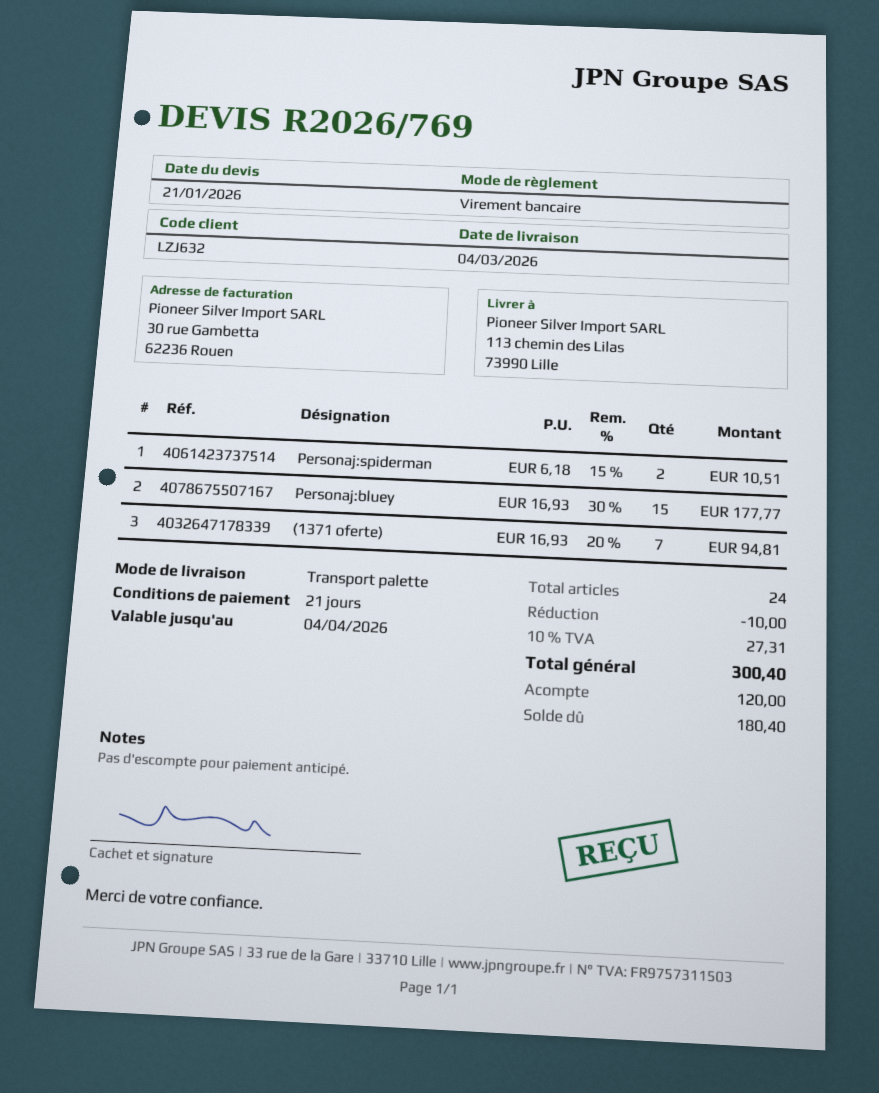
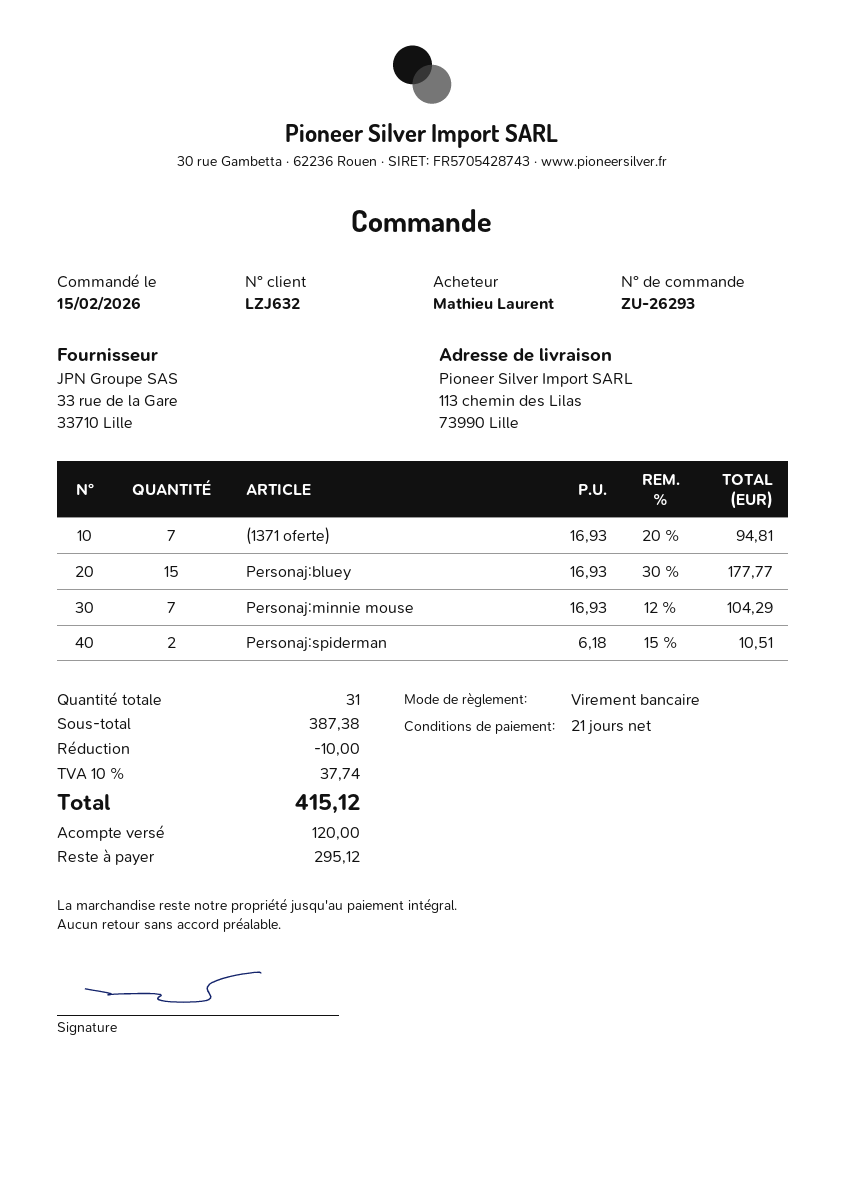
Personaj:minnie mouse: none -> 7 x 16.93 - 12% = 104.29
total quantity: 24 -> 31
tax: 10% = 27.31 -> 10% = 37.74
total: 300.40 -> 415.12
balance: 180.40 -> 295.12

